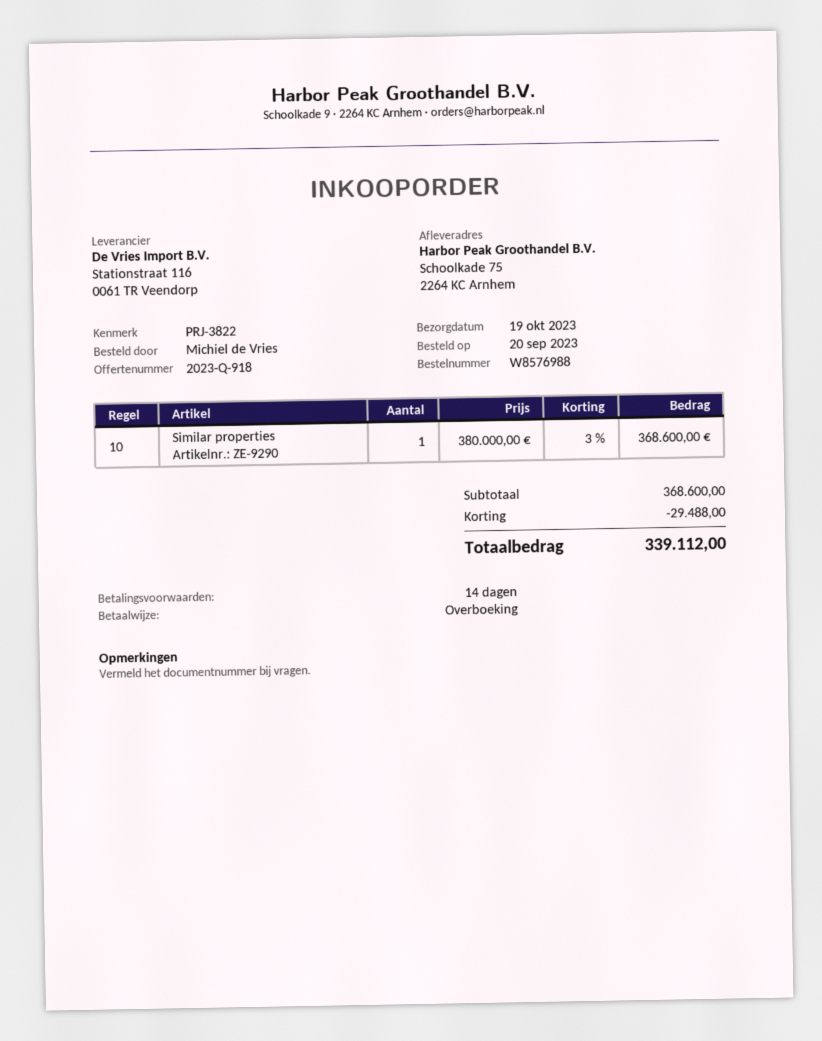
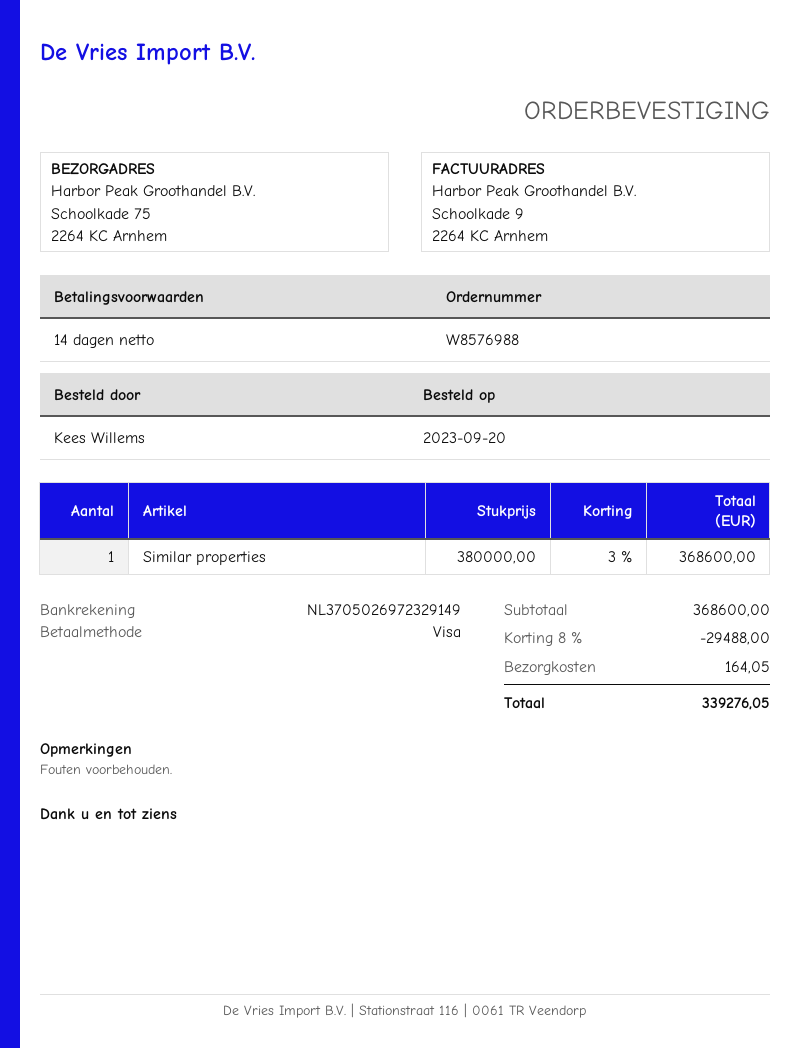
ordered by: Michiel de Vries -> Kees Willems
payment method: bank transfer -> Visa
shipping: none -> 164.05
total: 339112.00 -> 339276.05

